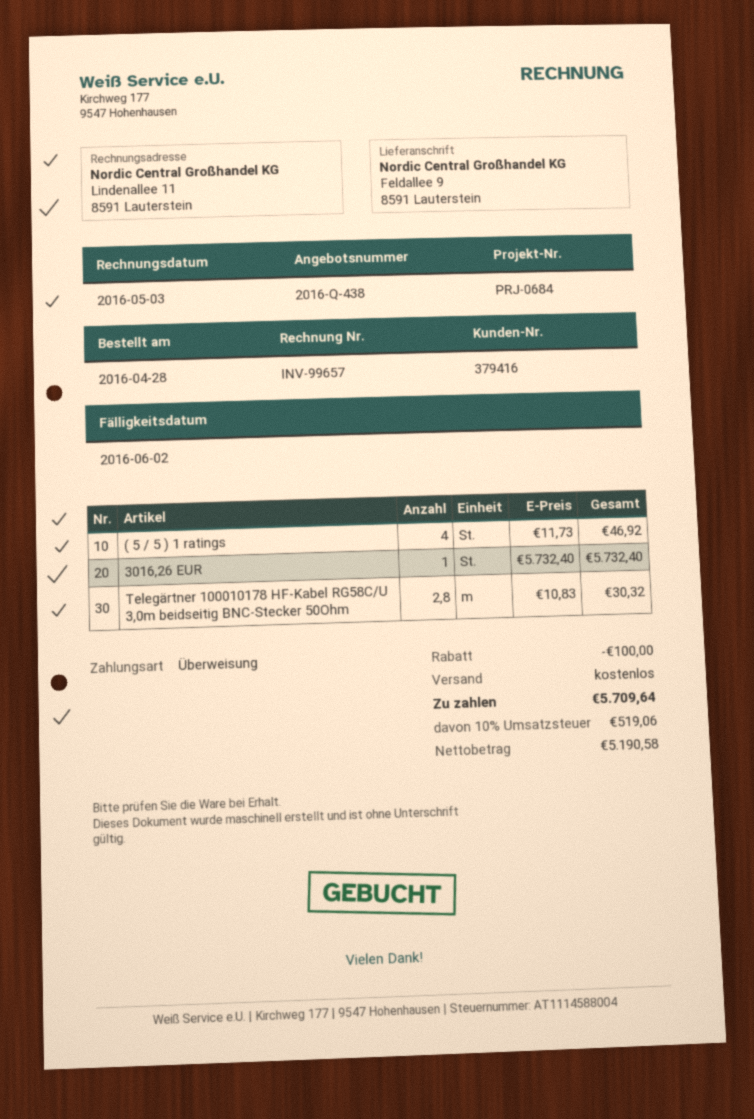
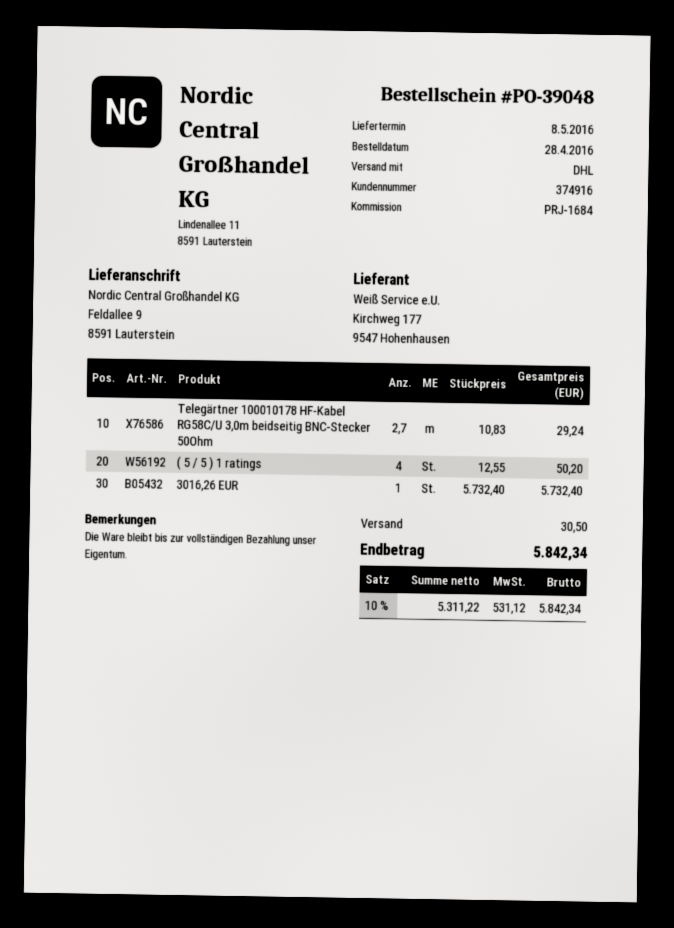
customer number: 379416 -> 374916
reference: PRJ-0684 -> PRJ-1684
( 5 / 5 ) 1 ratings: 4 x 11.73 = 46.92 -> 4 x 12.55 = 50.20
Telegärtner 100010178 HF-Kabel RG58C/U 3,0m beidseitig BNC-Stecker 50Ohm: 2.8 x 10.83 = 30.32 -> 2.7 x 10.83 = 29.24
discount: 100.00 -> none
shipping: 0.00 -> 30.50
net: 5190.58 -> 5311.22
tax: 10% = 519.06 -> 10% = 531.12
total: 5709.64 -> 5842.34

